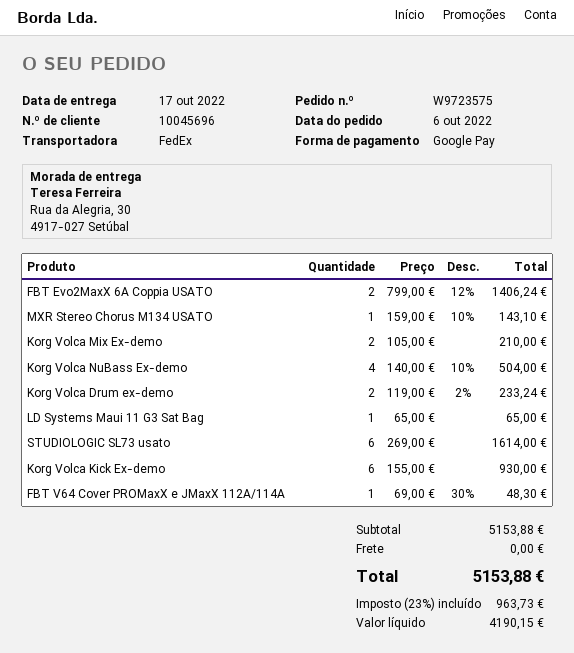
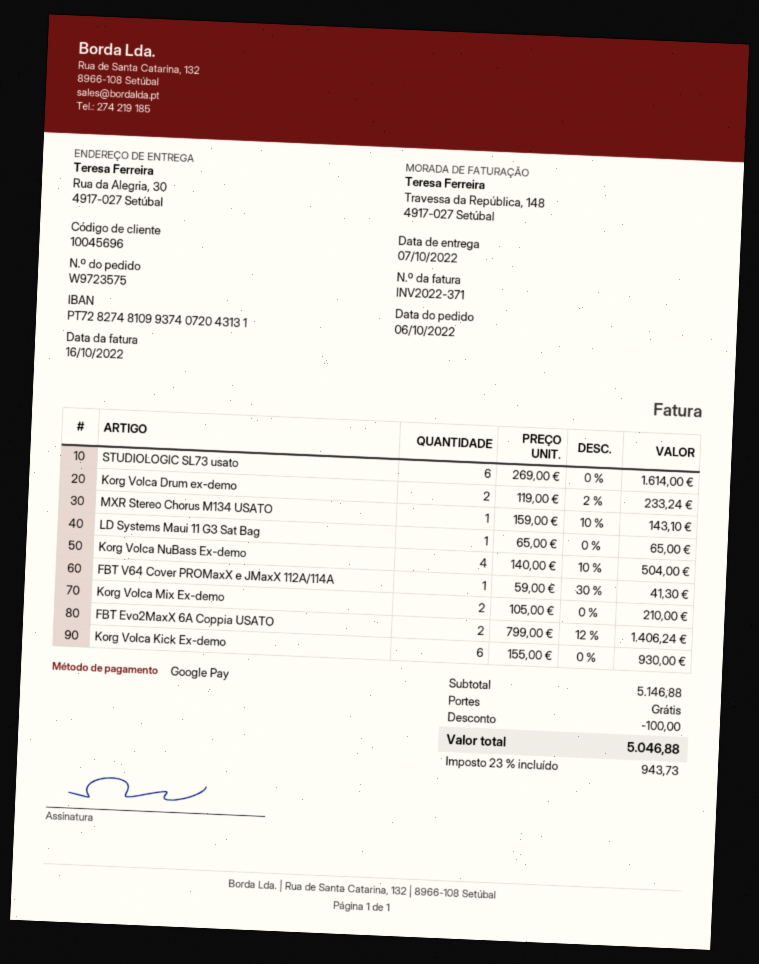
delivery date: 2022-10-17 -> 2022-10-07
FBT V64 Cover PROMaxX e JMaxX 112A/114A: 1 x 69.00 - 30% = 48.30 -> 1 x 59.00 - 30% = 41.30
subtotal: 5153.88 -> 5146.88
discount: none -> 100.00
tax: 23% = 963.73 -> 23% = 943.73
total: 5153.88 -> 5046.88

